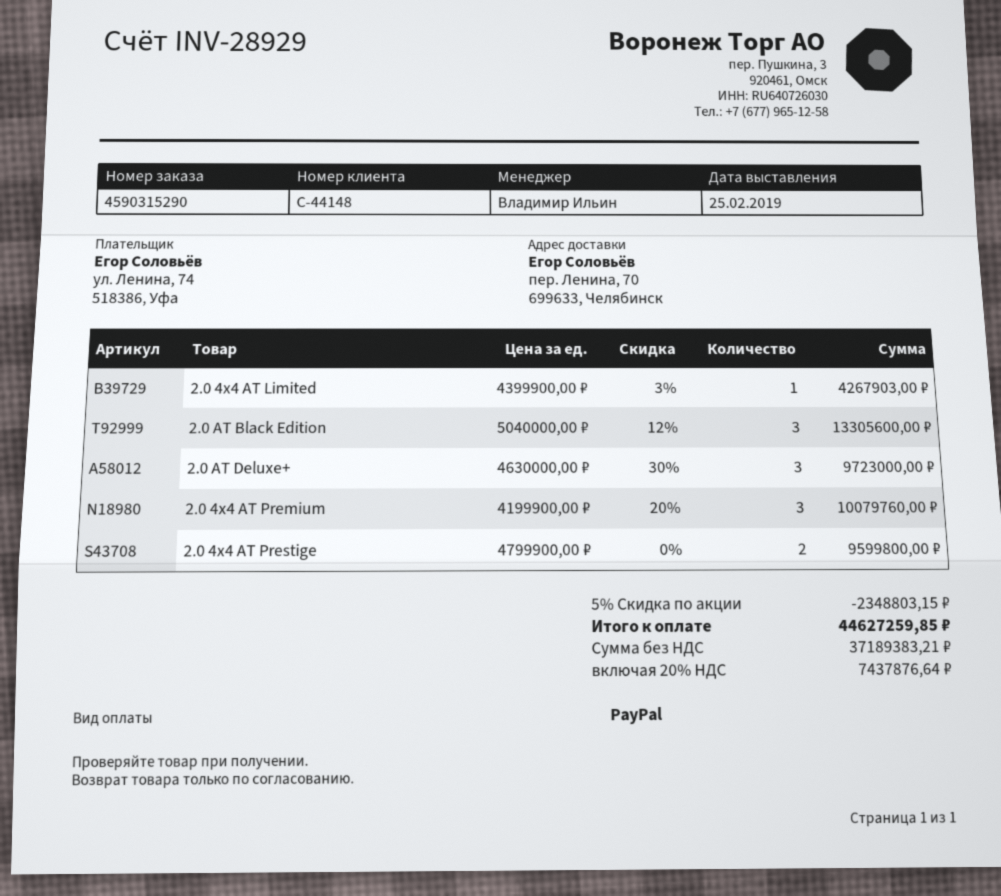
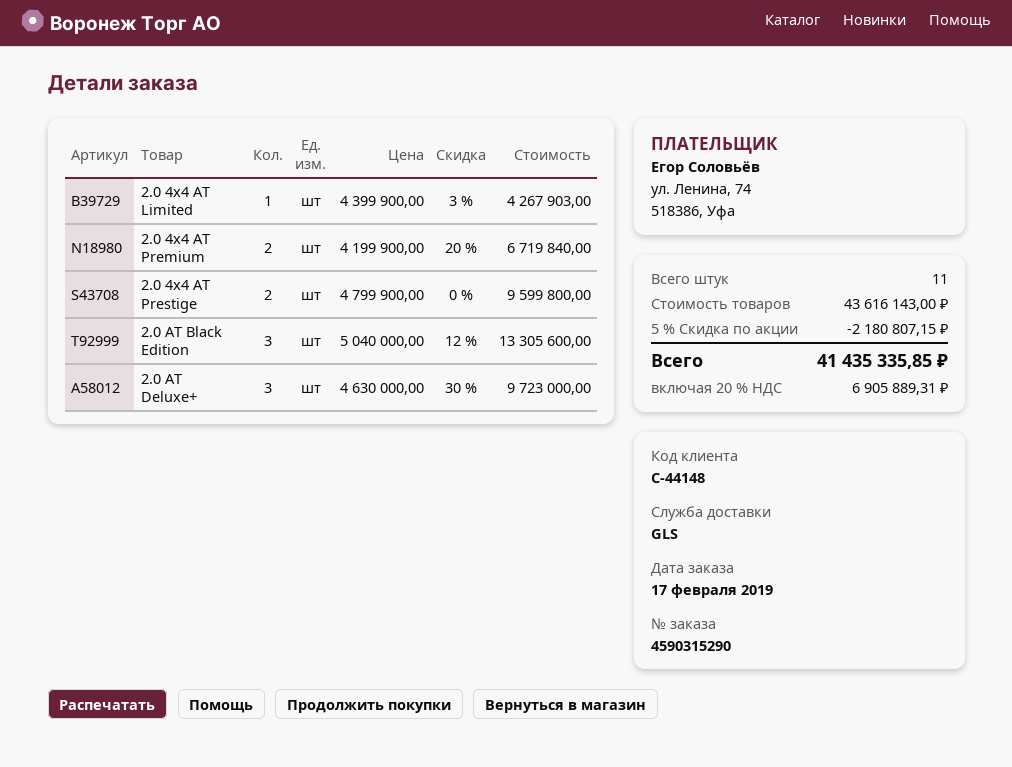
2.0 4x4 AT Premium: 3 x 4199900.00 - 20% = 10079760.00 -> 2 x 4199900.00 - 20% = 6719840.00
discount: 5% = 2348803.15 -> 5% = 2180807.15
tax: 20% = 7437876.64 -> 20% = 6905889.31
total: 44627259.85 -> 41435335.85

